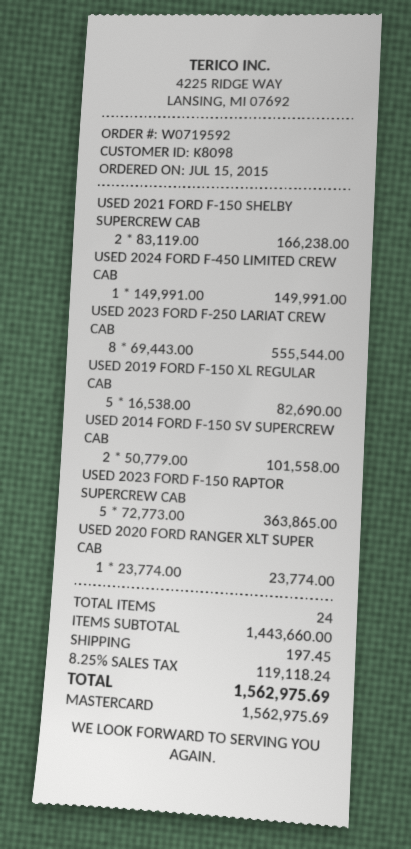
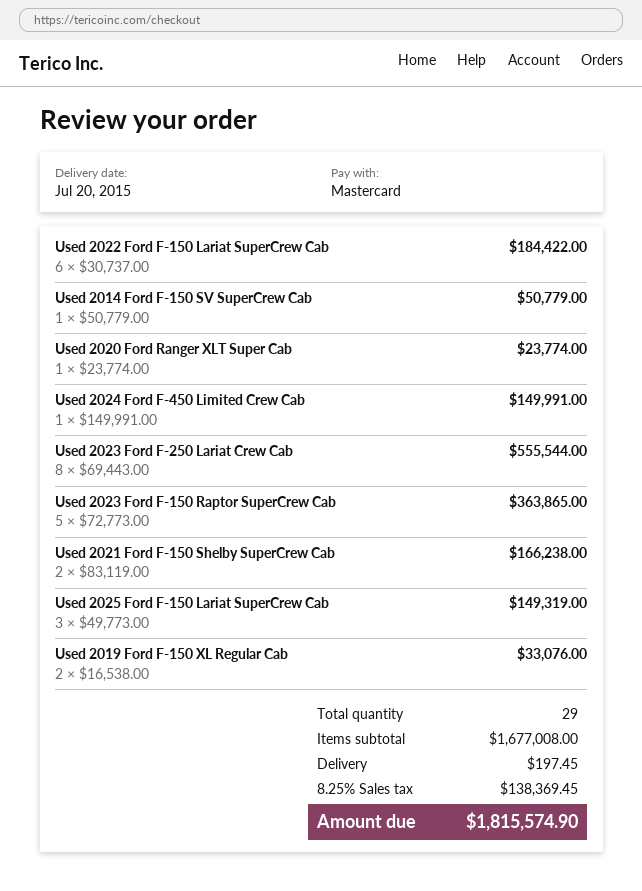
USED 2019 FORD F-150 XL REGULAR CAB: 5 x 16538.00 = 82690.00 -> 2 x 16538.00 = 33076.00
USED 2014 FORD F-150 SV SUPERCREW CAB: 2 x 50779.00 = 101558.00 -> 1 x 50779.00 = 50779.00
Used 2022 Ford F-150 Lariat SuperCrew Cab: none -> 6 x 30737.00 = 184422.00
Used 2025 Ford F-150 Lariat SuperCrew Cab: none -> 3 x 49773.00 = 149319.00
total quantity: 24 -> 29
subtotal: 1443660.00 -> 1677008.00
tax: 8.25% = 119118.24 -> 8.25% = 138369.45
total: 1562975.69 -> 1815574.90

